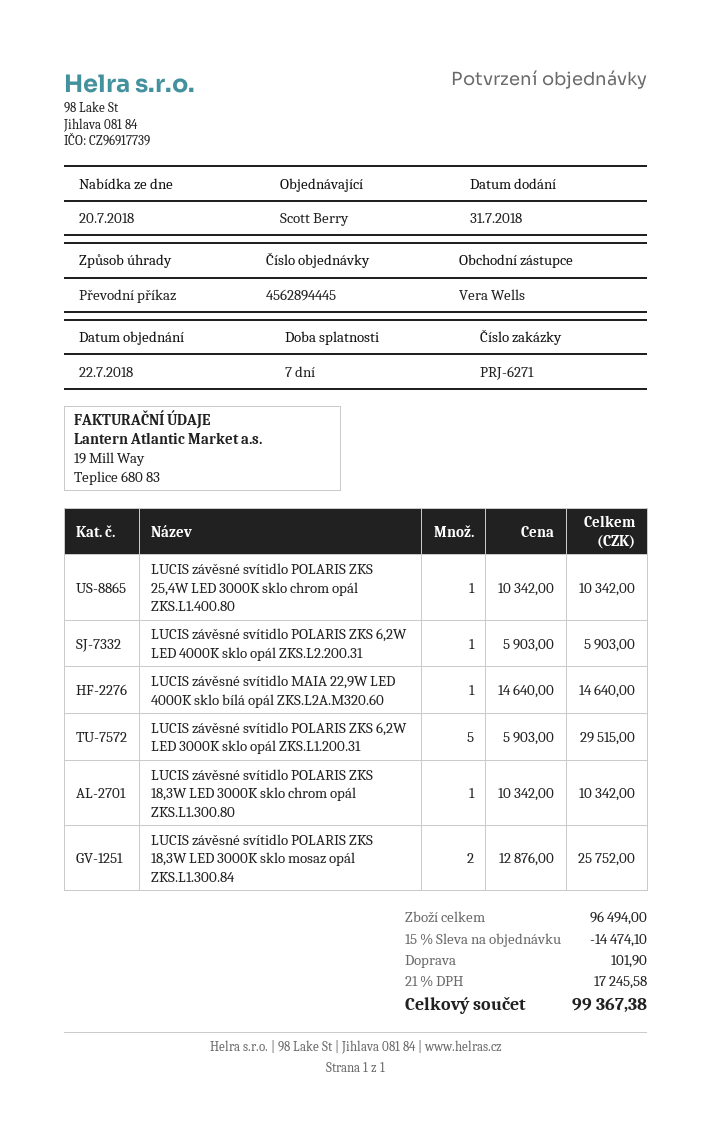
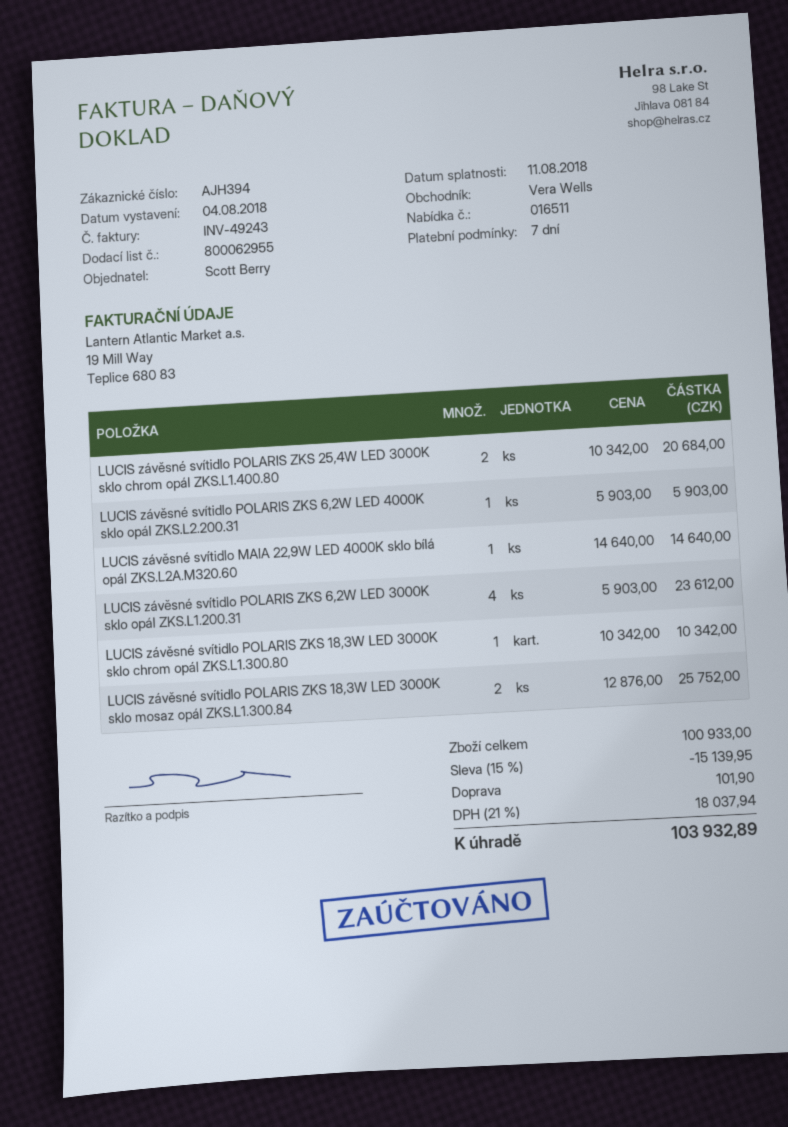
LUCIS závěsné svítidlo POLARIS ZKS 25,4W LED 3000K sklo chrom opál ZKS.L1.400.80: 1 x 10342.00 = 10342.00 -> 2 x 10342.00 = 20684.00
LUCIS závěsné svítidlo POLARIS ZKS 6,2W LED 3000K sklo opál ZKS.L1.200.31: 5 x 5903.00 = 29515.00 -> 4 x 5903.00 = 23612.00
subtotal: 96494.00 -> 100933.00
discount: 15% = 14474.10 -> 15% = 15139.95
tax: 21% = 17245.58 -> 21% = 18037.94
total: 99367.38 -> 103932.89

